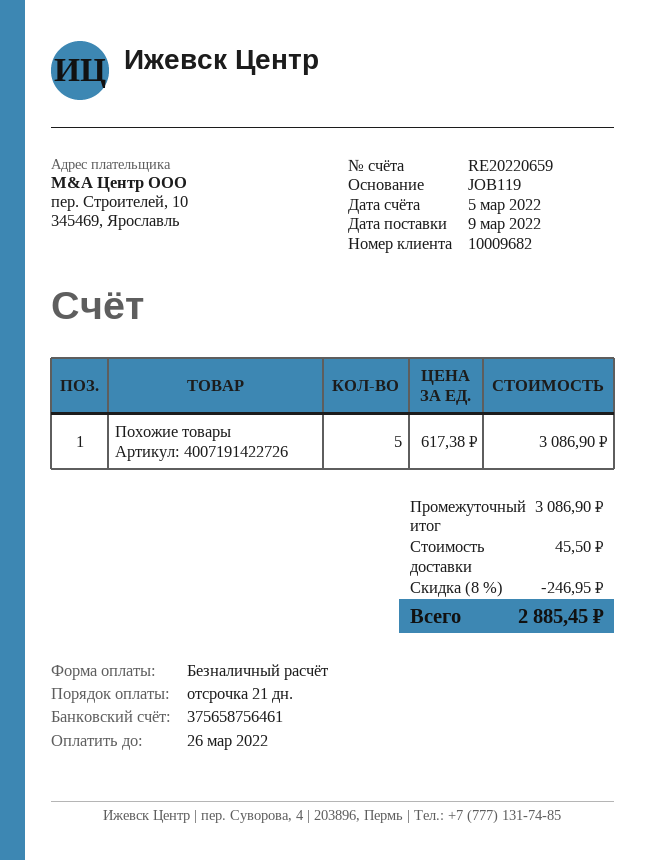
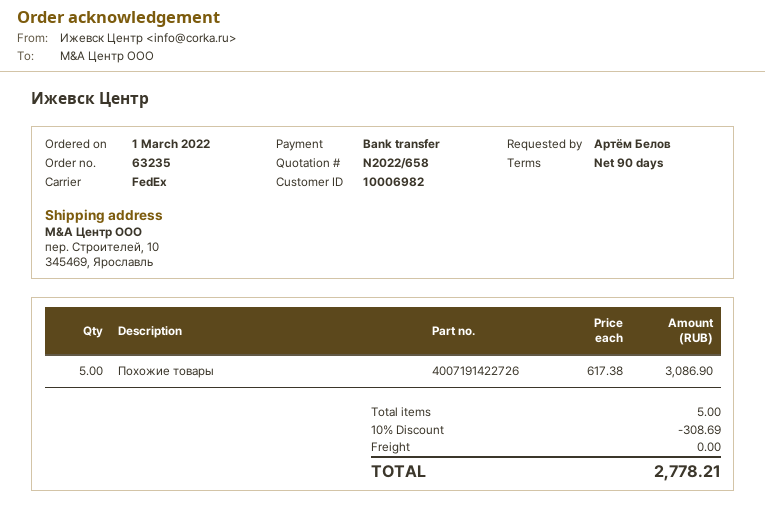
payment terms: 21 days -> 90 days
customer number: 10009682 -> 10006982
discount: 8% = 246.95 -> 10% = 308.69
shipping: 45.50 -> 0.00
total: 2885.45 -> 2778.21

